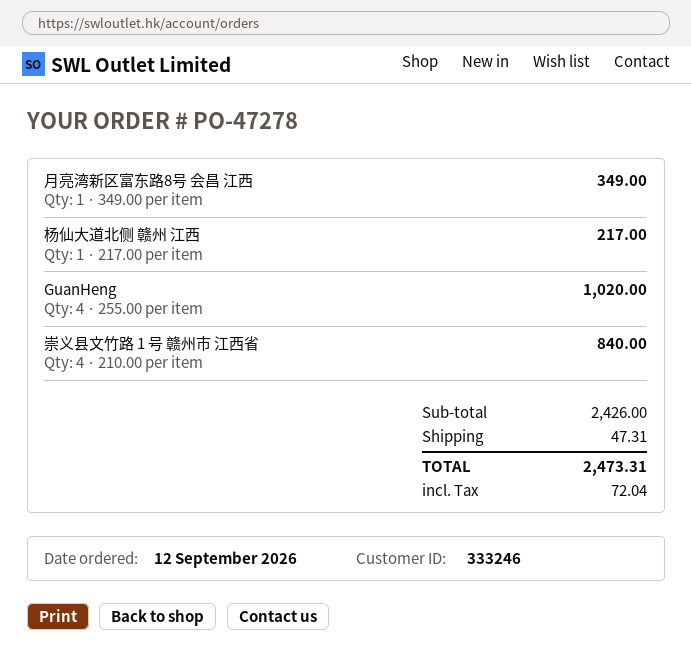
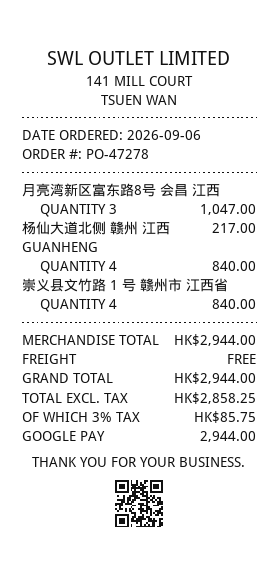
order date: 2026-09-12 -> 2026-09-06
月亮湾新区富东路8号 会昌 江西: 1 for 349.00 -> 3 for 1047.00
GuanHeng: 4 for 1020.00 -> 4 for 840.00
subtotal: 2426.00 -> 2944.00
shipping: 47.31 -> 0.00
tax: 72.04 -> 85.75
total: 2473.31 -> 2944.00

